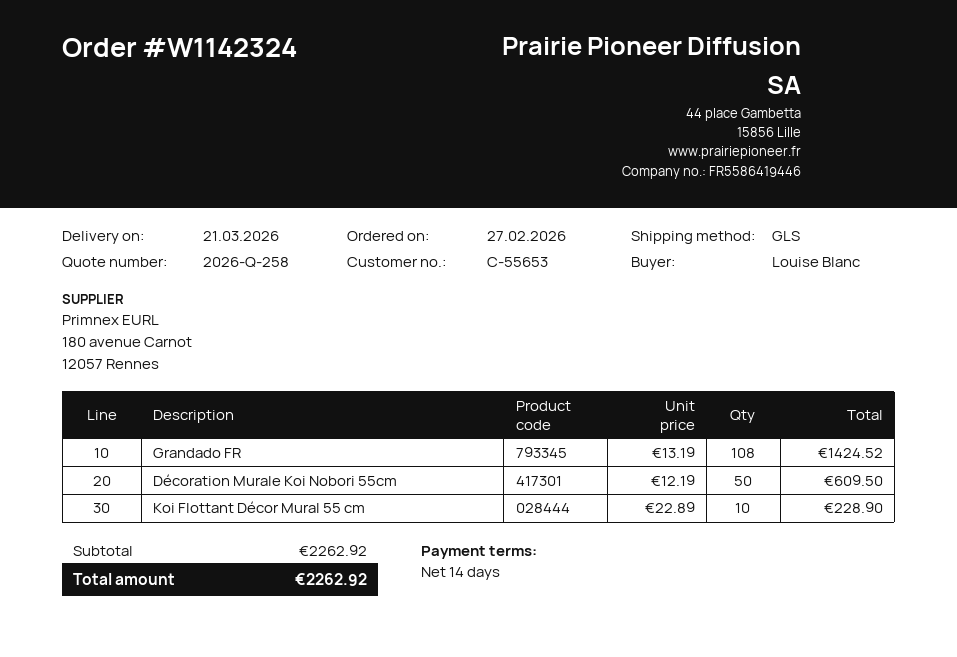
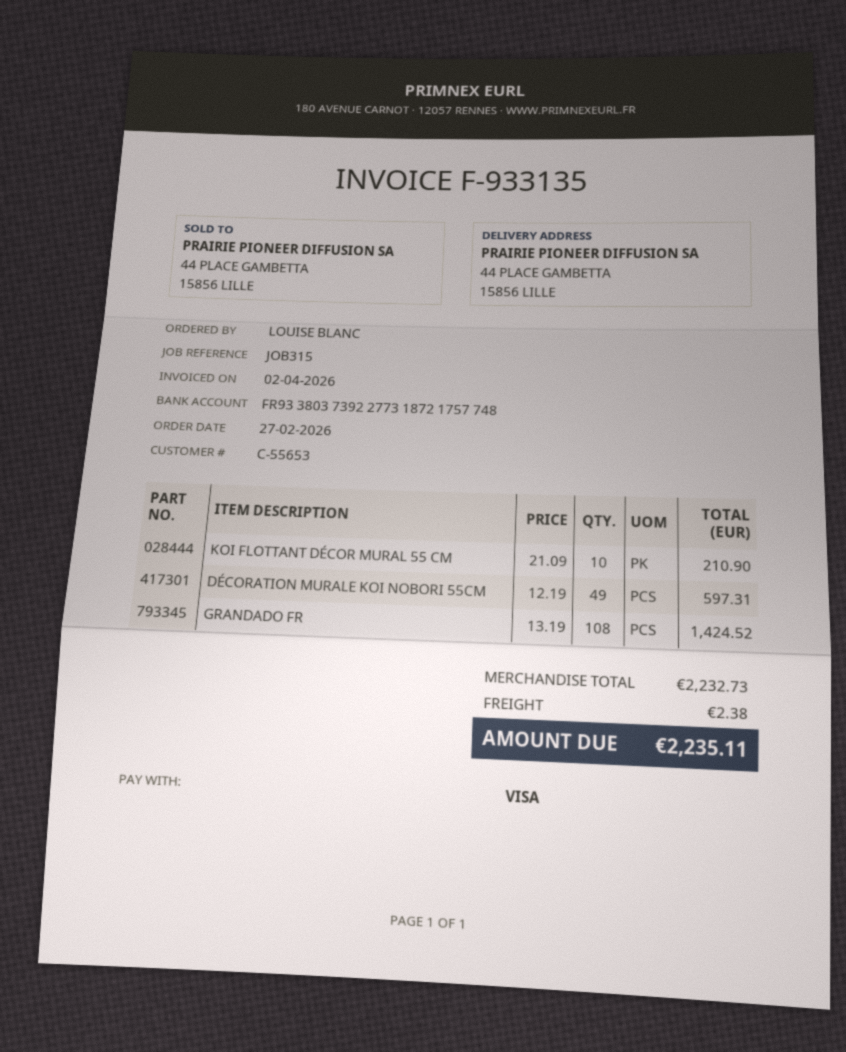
Décoration Murale Koi Nobori 55cm: 50 x 12.19 = 609.50 -> 49 x 12.19 = 597.31
Koi Flottant Décor Mural 55 cm: 10 x 22.89 = 228.90 -> 10 x 21.09 = 210.90
subtotal: 2262.92 -> 2232.73
shipping: none -> 2.38
total: 2262.92 -> 2235.11

